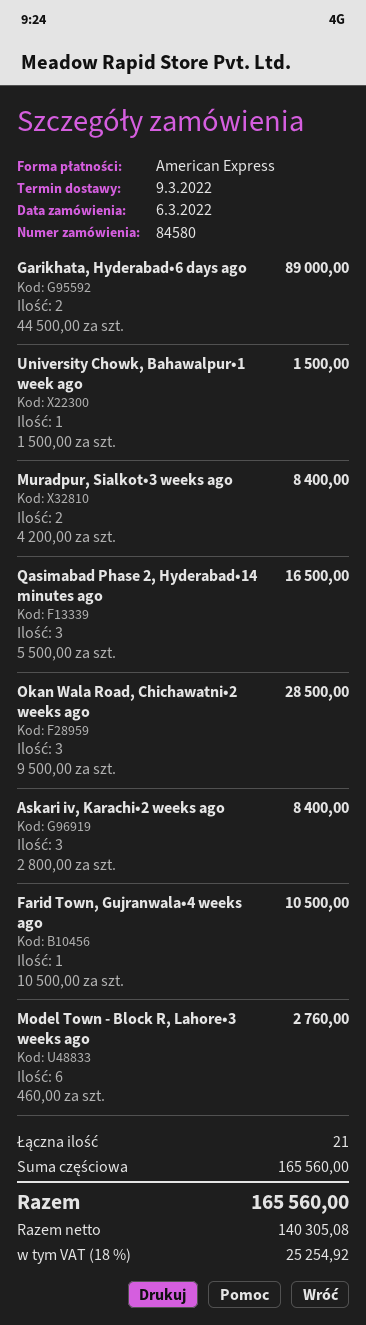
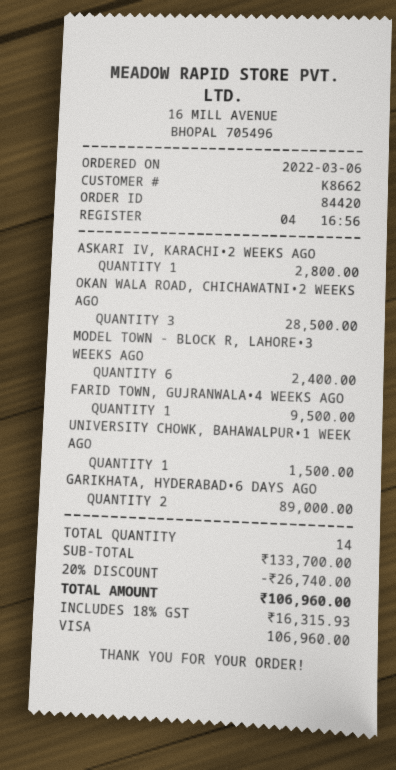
order number: 84580 -> 84420
payment method: American Express -> Visa
Muradpur, Sialkot•3 weeks ago: 2 for 8400.00 -> none
Qasimabad Phase 2, Hyderabad•14 minutes ago: 3 for 16500.00 -> none
Askari iv, Karachi•2 weeks ago: 3 for 8400.00 -> 1 for 2800.00
Farid Town, Gujranwala•4 weeks ago: 1 for 10500.00 -> 1 for 9500.00
Model Town - Block R, Lahore•3 weeks ago: 6 for 2760.00 -> 6 for 2400.00
total quantity: 21 -> 14
subtotal: 165560.00 -> 133700.00
discount: none -> 20% = 26740.00
tax: 18% = 25254.92 -> 18% = 16315.93
total: 165560.00 -> 106960.00

